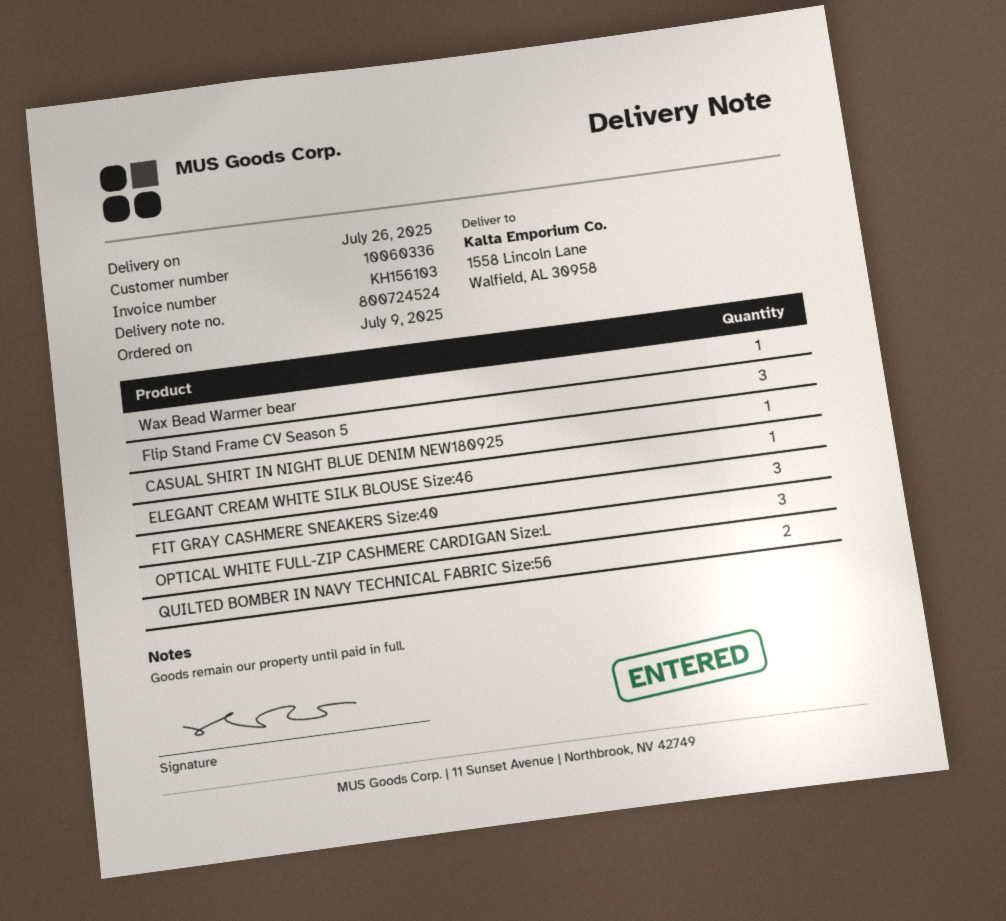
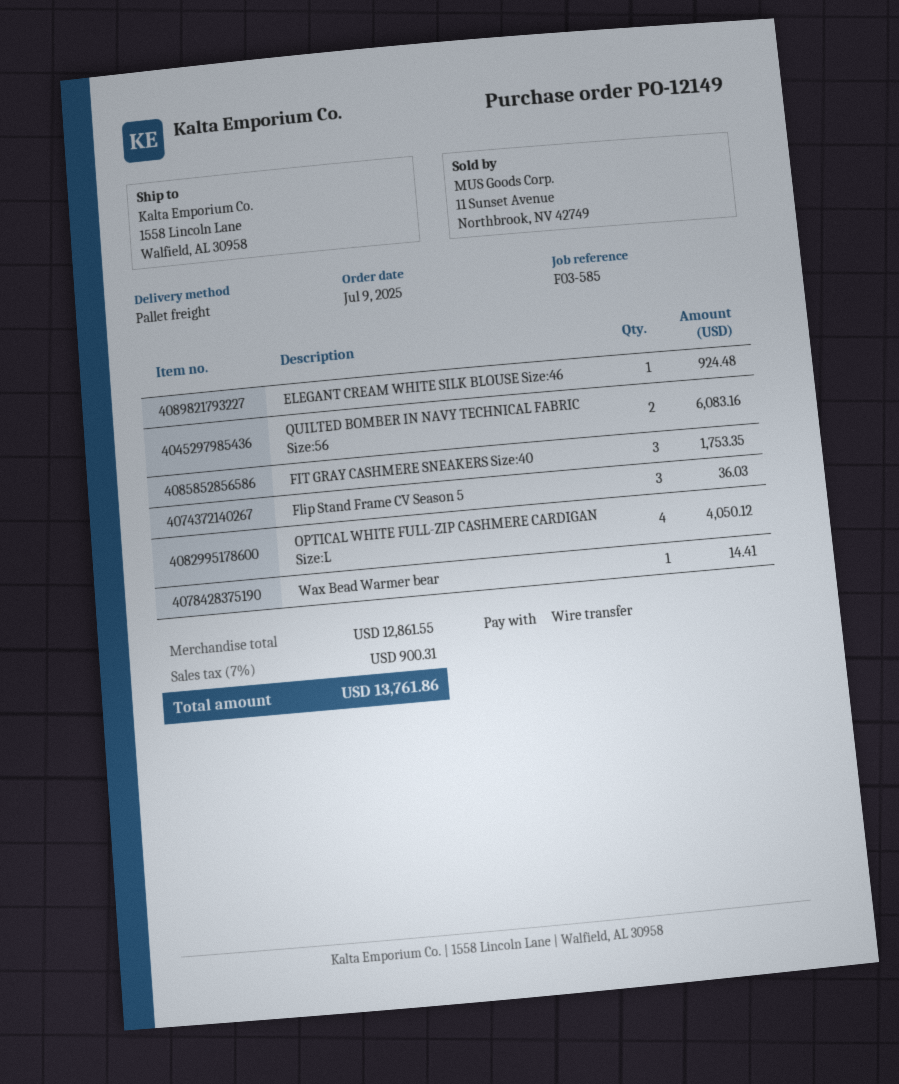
CASUAL SHIRT IN NIGHT BLUE DENIM NEW180925: 1 -> none
OPTICAL WHITE FULL-ZIP CASHMERE CARDIGAN Size:L: 3 -> 4

